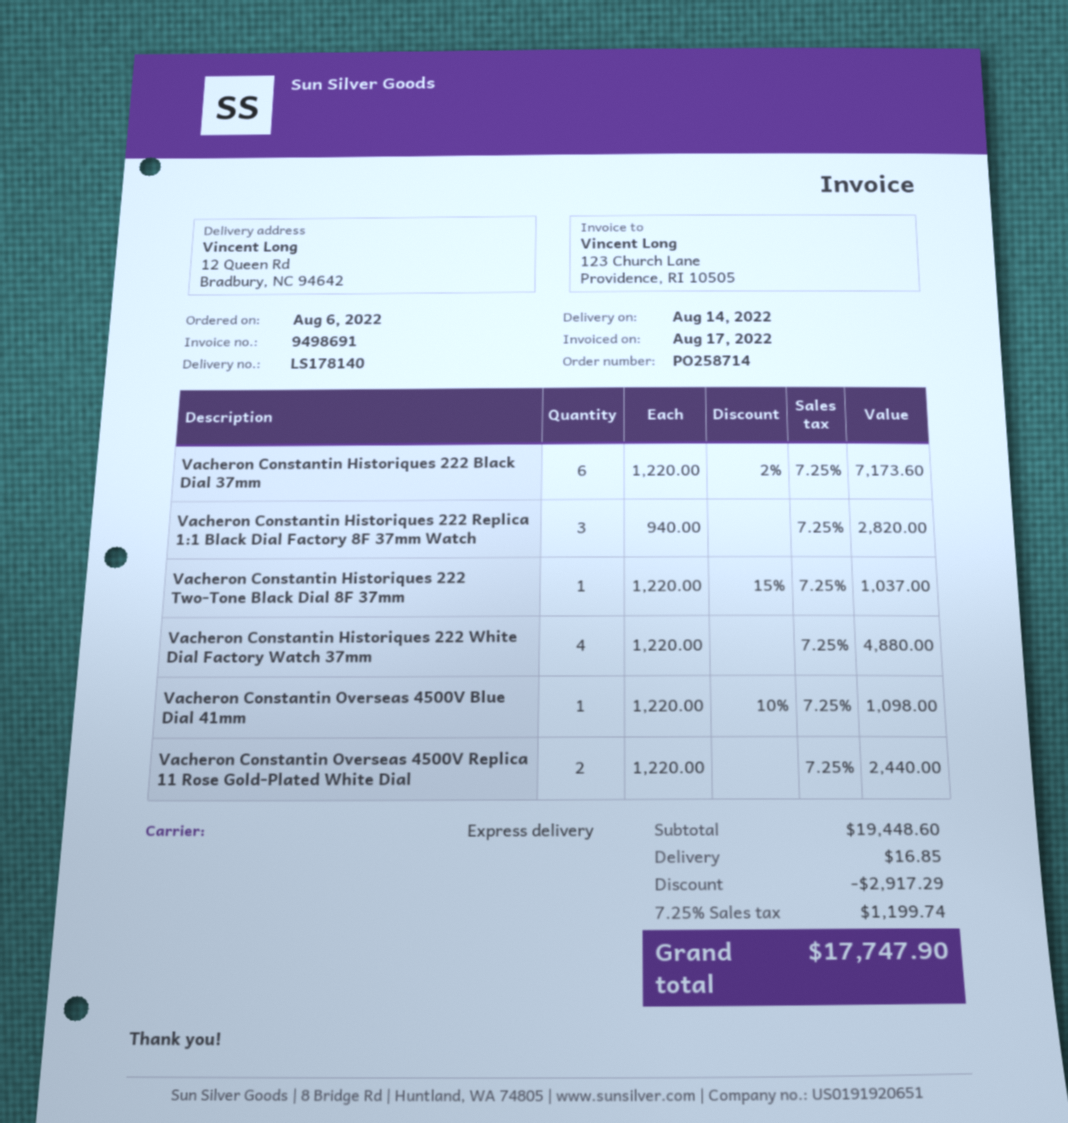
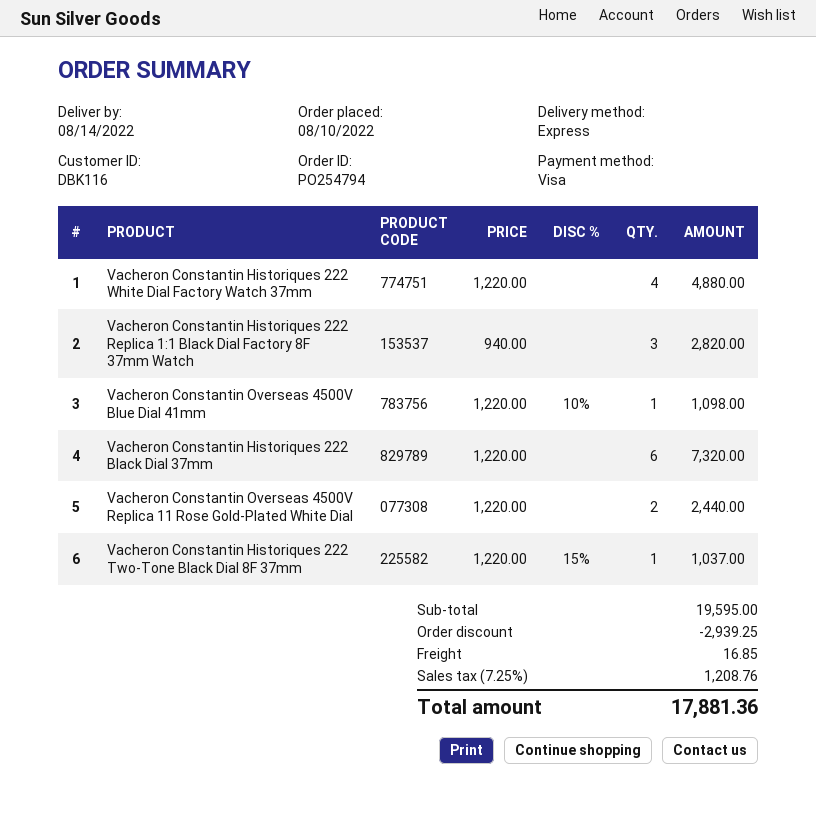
order number: PO258714 -> PO254794
order date: 2022-08-06 -> 2022-08-10
Vacheron Constantin Historiques 222 Black Dial 37mm: 6 x 1220.00 - 2% = 7173.60 -> 6 x 1220.00 = 7320.00
subtotal: 19448.60 -> 19595.00
discount: 2917.29 -> 2939.25
tax: 7.25% = 1199.74 -> 7.25% = 1208.76
total: 17747.90 -> 17881.36

